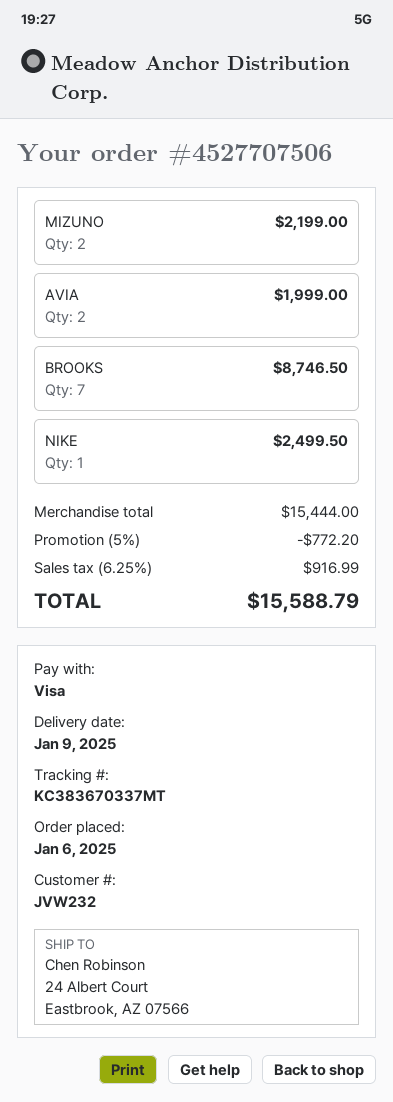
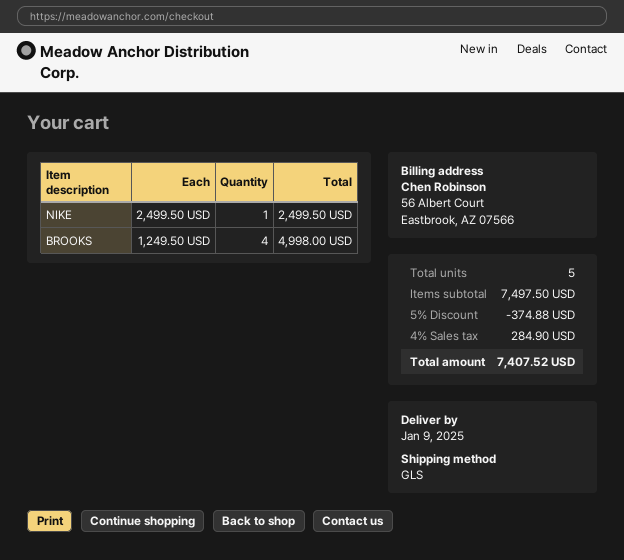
MIZUNO: 2 for 2199.00 -> none
AVIA: 2 for 1999.00 -> none
BROOKS: 7 for 8746.50 -> 4 for 4998.00
subtotal: 15444.00 -> 7497.50
discount: 5% = 772.20 -> 5% = 374.88
tax: 6.25% = 916.99 -> 4% = 284.90
total: 15588.79 -> 7407.52

